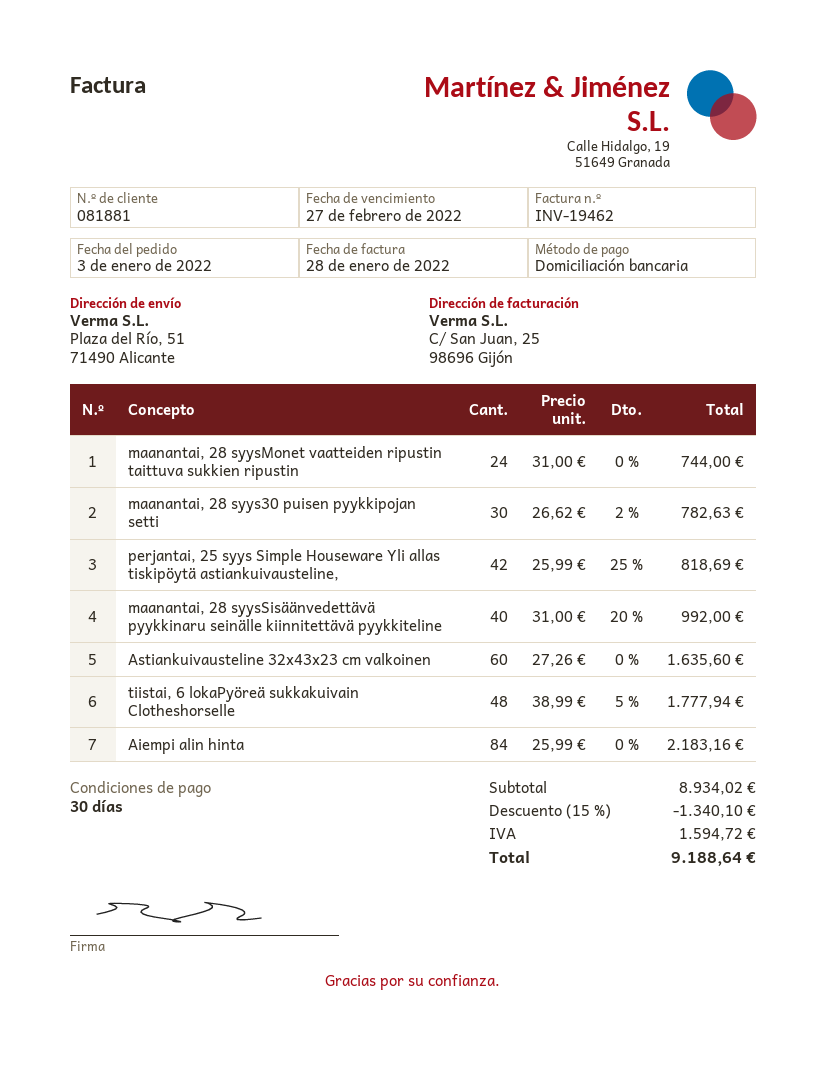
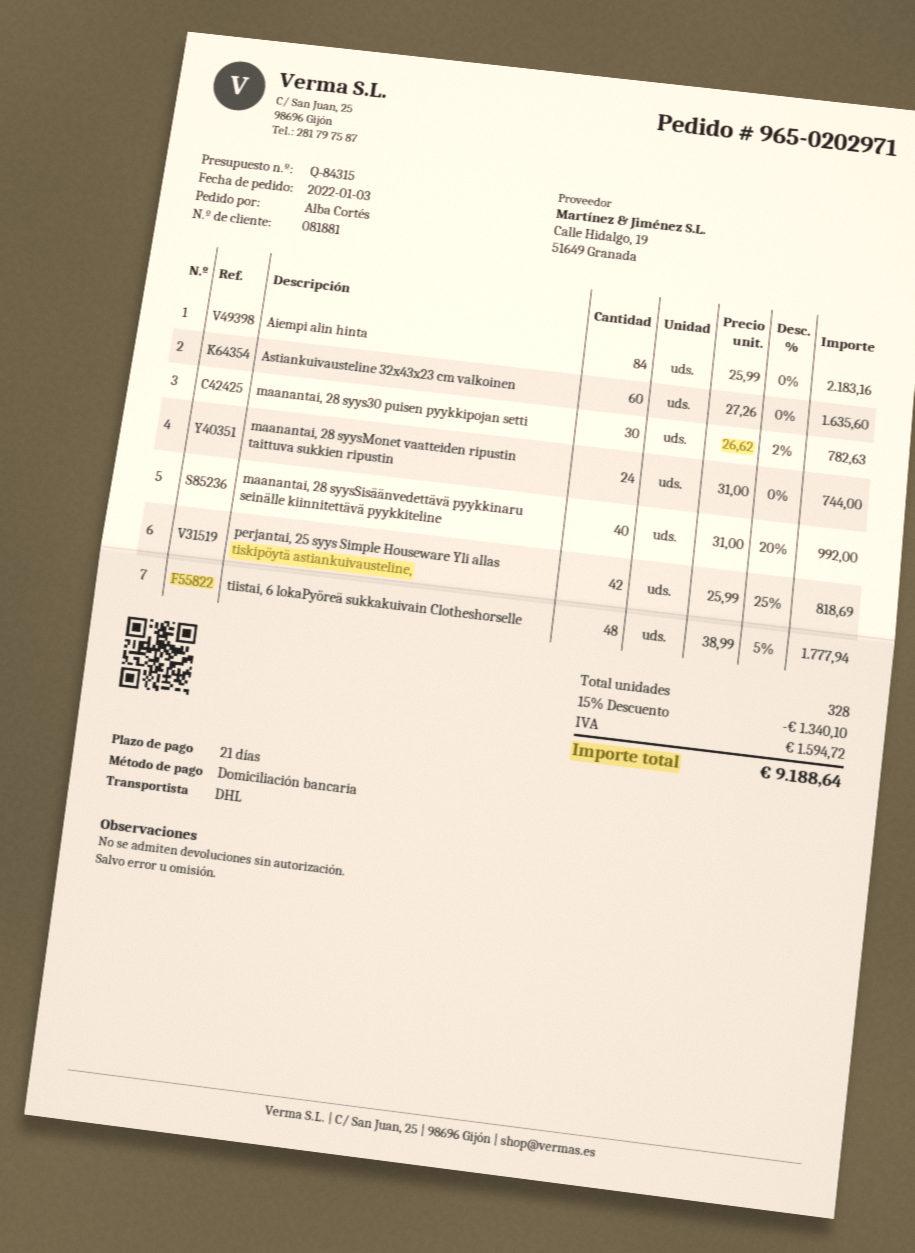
payment terms: 30 days -> 21 days

